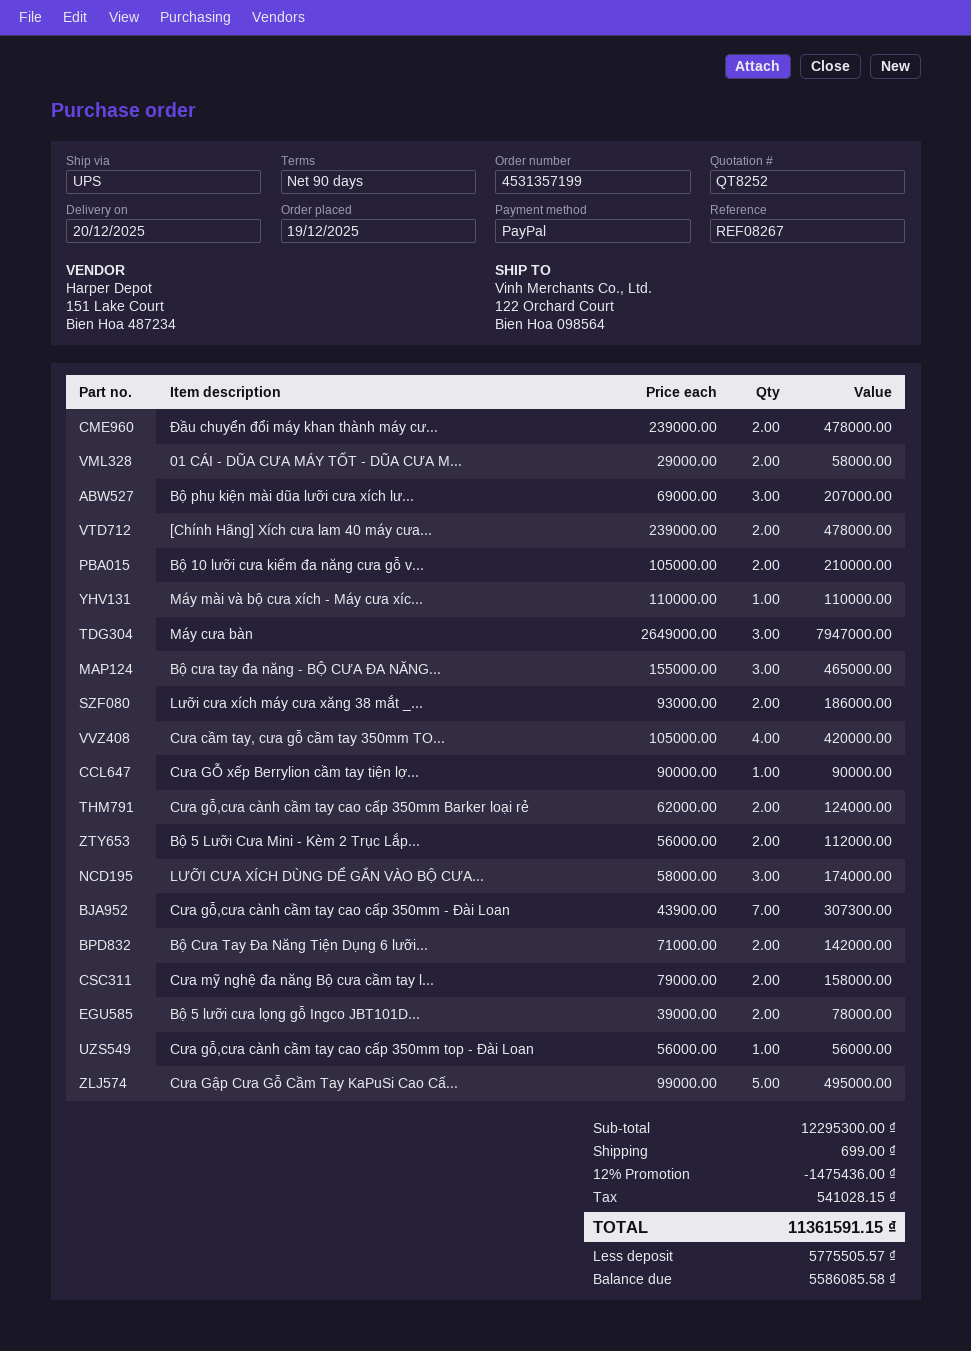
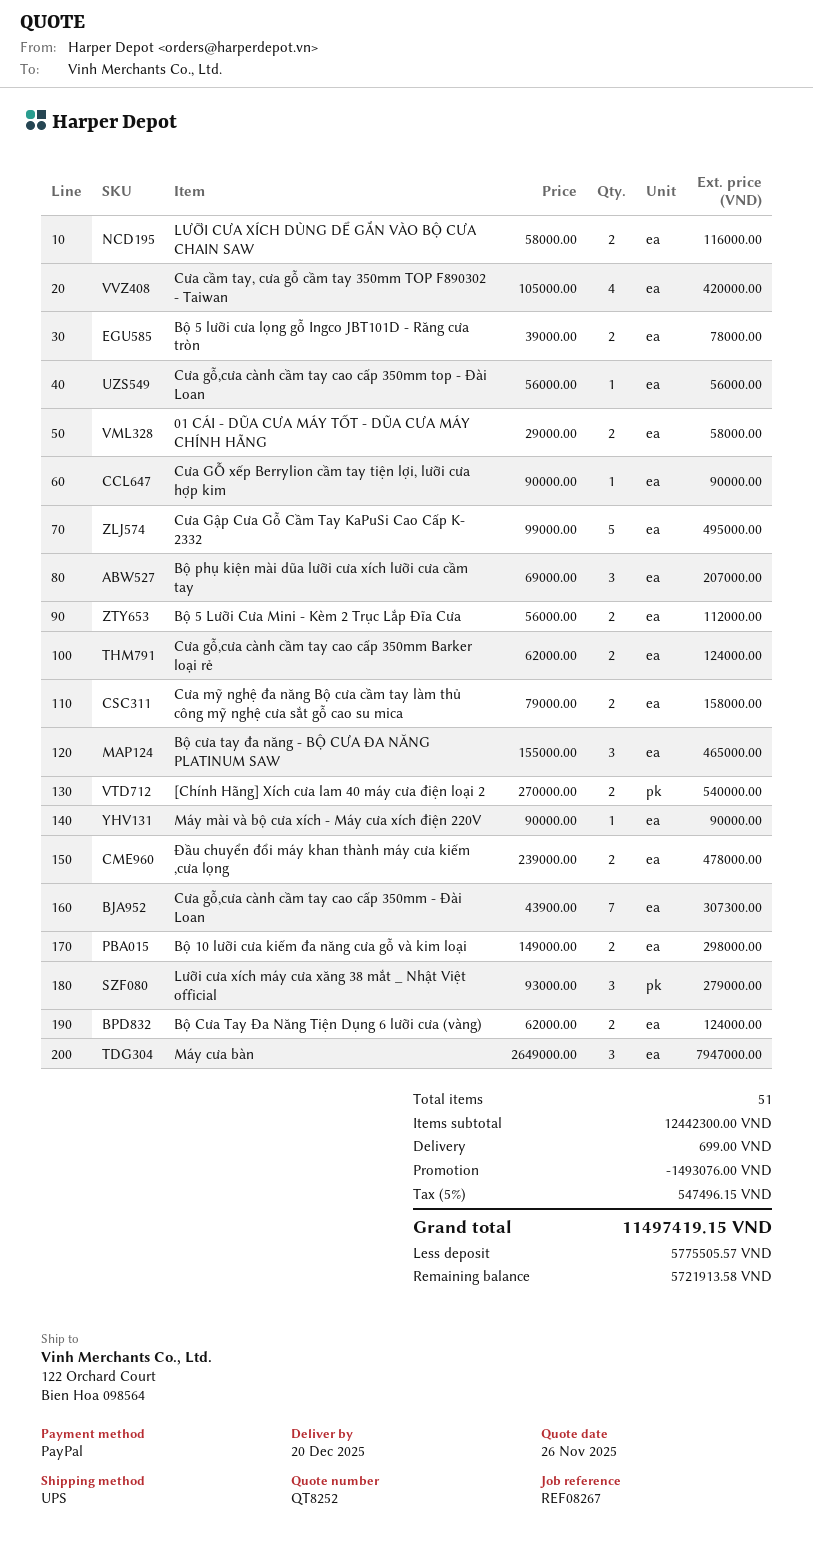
[Chính Hãng] Xích cưa lam 40 máy cưa...: 2 x 239000.00 = 478000.00 -> 2 x 270000.00 = 540000.00
Bộ 10 lưỡi cưa kiếm đa năng cưa gỗ v...: 2 x 105000.00 = 210000.00 -> 2 x 149000.00 = 298000.00
Máy mài và bộ cưa xích - Máy cưa xíc...: 1 x 110000.00 = 110000.00 -> 1 x 90000.00 = 90000.00
Lưỡi cưa xích máy cưa xăng 38 mắt _...: 2 x 93000.00 = 186000.00 -> 3 x 93000.00 = 279000.00
LƯỠI CƯA XÍCH DÙNG DỂ GẮN VÀO BỘ CƯA...: 3 x 58000.00 = 174000.00 -> 2 x 58000.00 = 116000.00
Bộ Cưa Tay Đa Năng Tiện Dụng 6 lưỡi...: 2 x 71000.00 = 142000.00 -> 2 x 62000.00 = 124000.00
subtotal: 12295300.00 -> 12442300.00
discount: 1475436.00 -> 1493076.00
tax: 541028.15 -> 547496.15
total: 11361591.15 -> 11497419.15
balance: 5586085.58 -> 5721913.58

